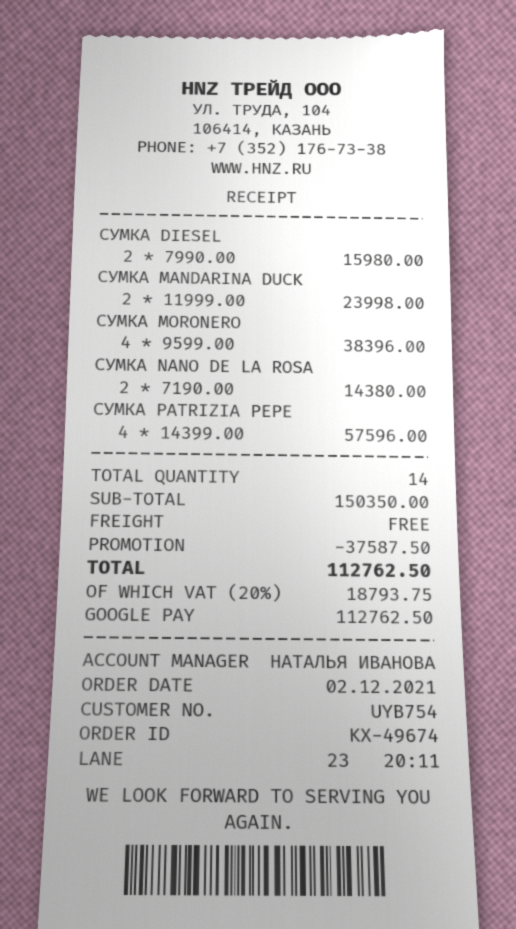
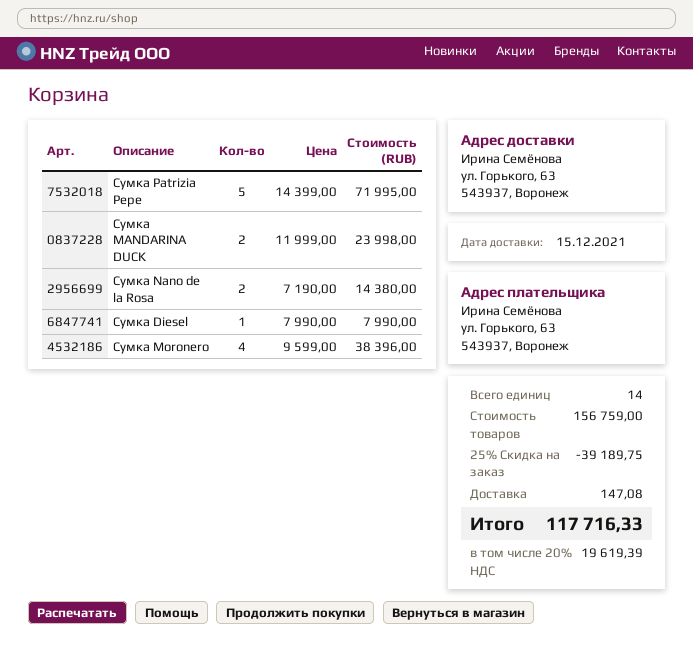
СУМКА DIESEL: 2 x 7990.00 = 15980.00 -> 1 x 7990.00 = 7990.00
СУМКА PATRIZIA PEPE: 4 x 14399.00 = 57596.00 -> 5 x 14399.00 = 71995.00
subtotal: 150350.00 -> 156759.00
discount: 37587.50 -> 39189.75
shipping: 0.00 -> 147.08
tax: 20% = 18793.75 -> 20% = 19619.39
total: 112762.50 -> 117716.33

